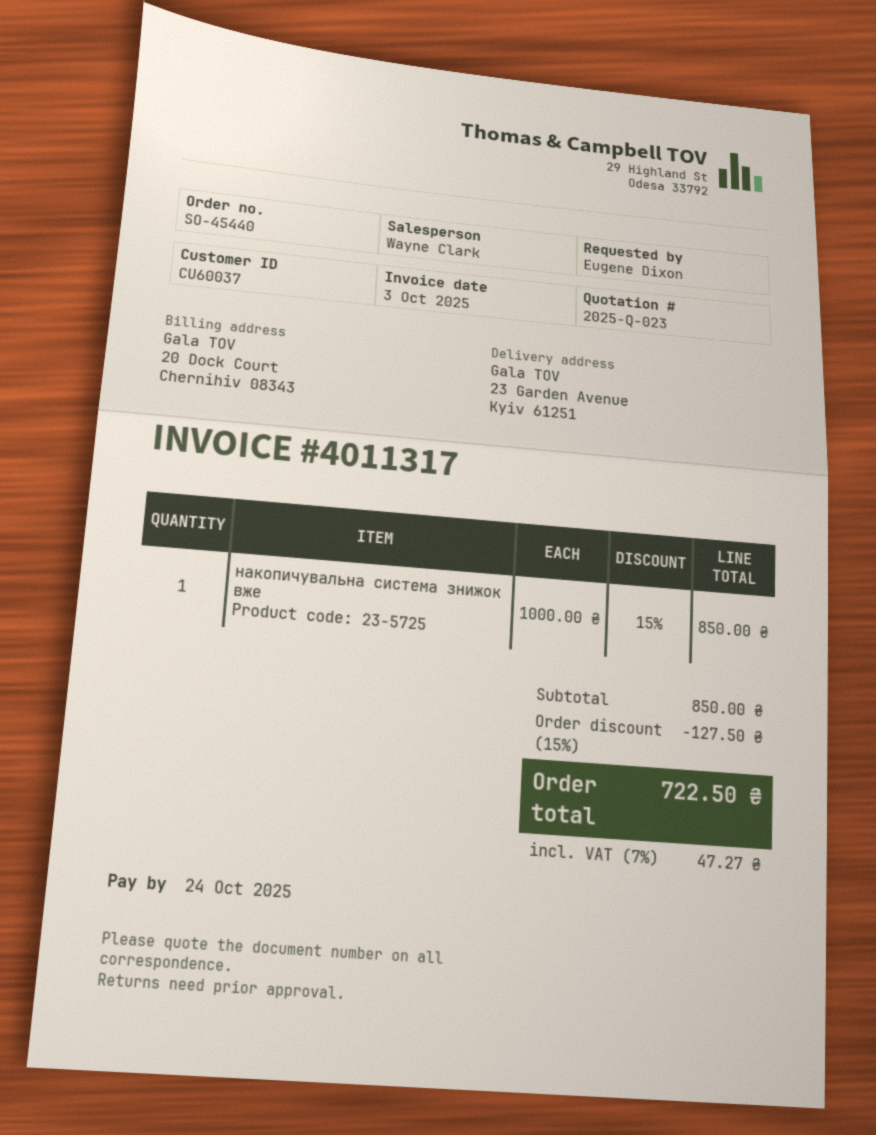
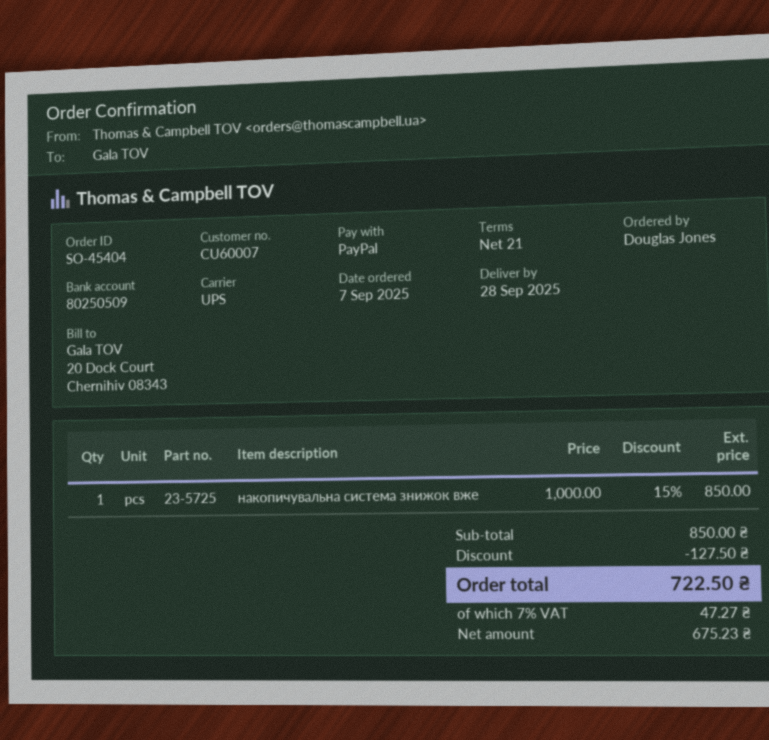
order number: SO-45440 -> SO-45404
customer number: CU60037 -> CU60007
ordered by: Eugene Dixon -> Douglas Jones

